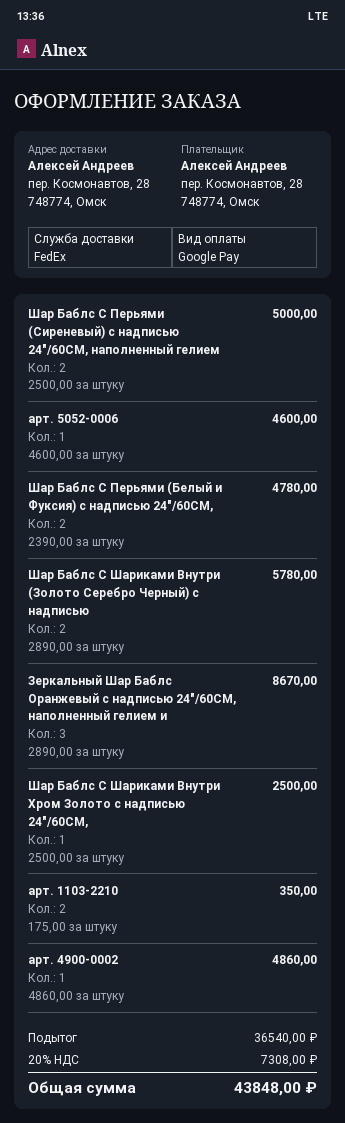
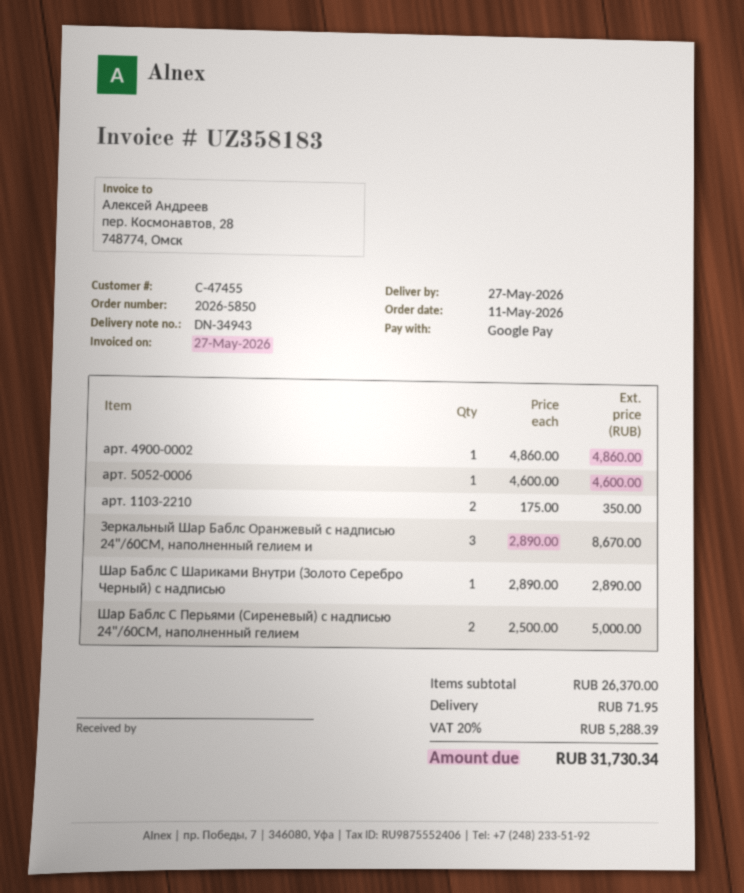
Шар Баблс С Перьями (Белый и Фуксия) с надписью 24"/60СМ,: 2 x 2390.00 = 4780.00 -> none
Шар Баблс С Шариками Внутри (Золото Серебро Черный) с надписью: 2 x 2890.00 = 5780.00 -> 1 x 2890.00 = 2890.00
Шар Баблс С Шариками Внутри Хром Золото с надписью 24"/60СМ,: 1 x 2500.00 = 2500.00 -> none
subtotal: 36540.00 -> 26370.00
shipping: none -> 71.95
tax: 20% = 7308.00 -> 20% = 5288.39
total: 43848.00 -> 31730.34

